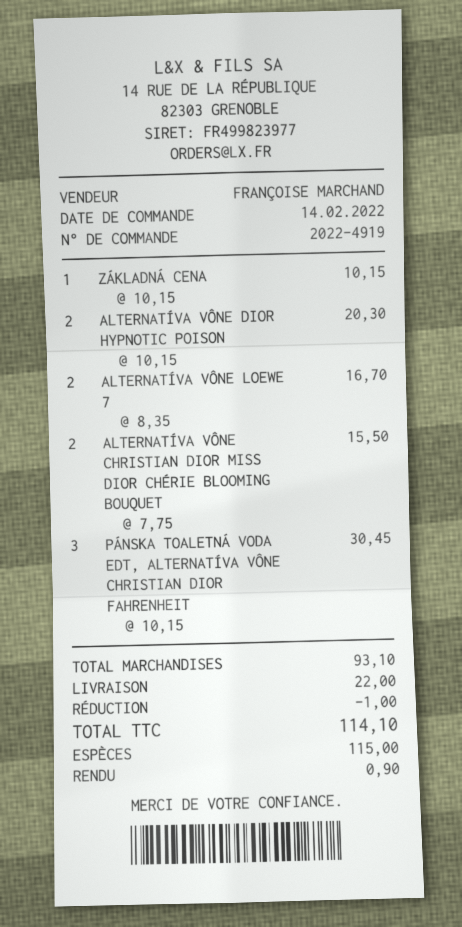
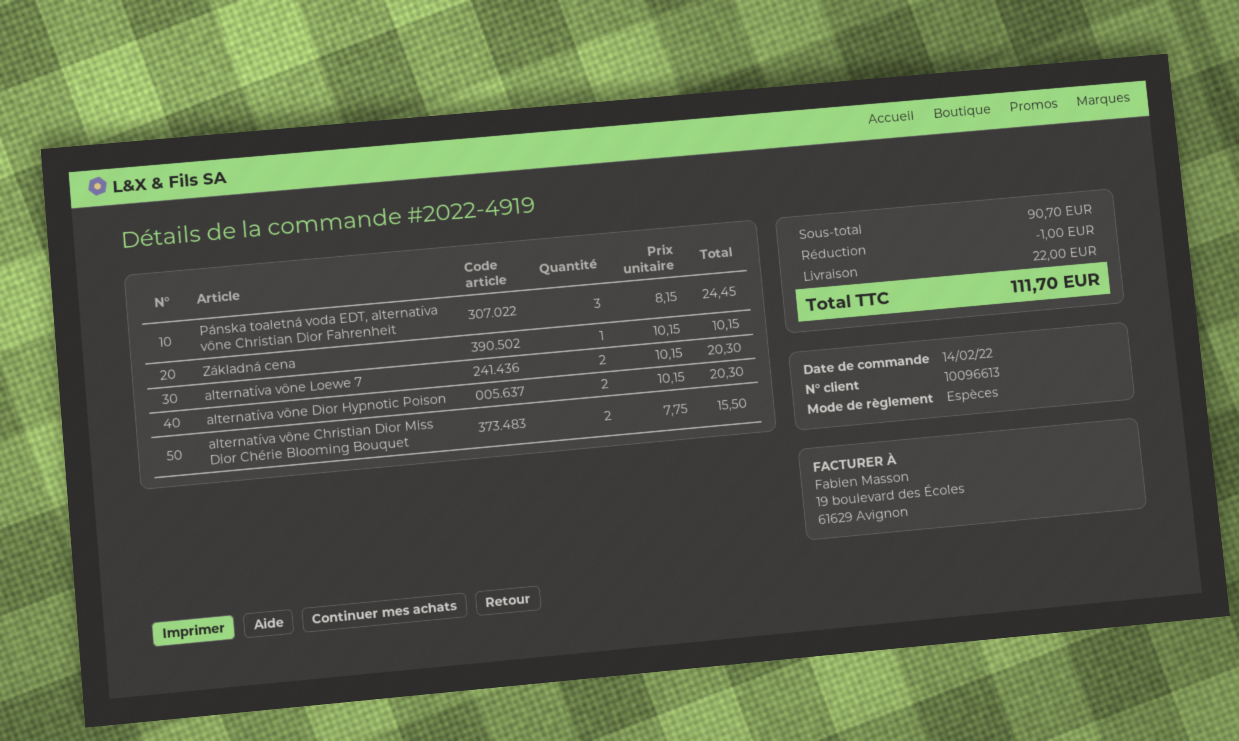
ALTERNATÍVA VÔNE LOEWE 7: 2 x 8.35 = 16.70 -> 2 x 10.15 = 20.30
PÁNSKA TOALETNÁ VODA EDT, ALTERNATÍVA VÔNE CHRISTIAN DIOR FAHRENHEIT: 3 x 10.15 = 30.45 -> 3 x 8.15 = 24.45
subtotal: 93.10 -> 90.70
total: 114.10 -> 111.70

